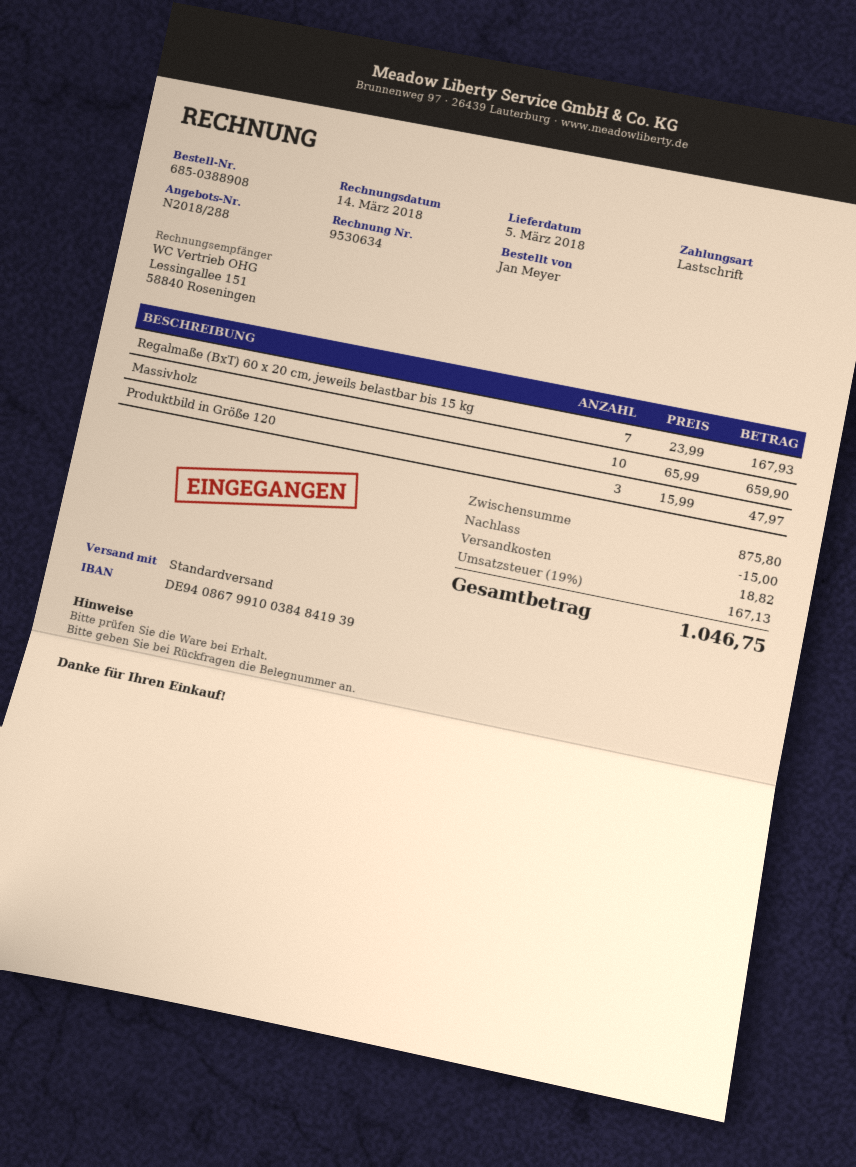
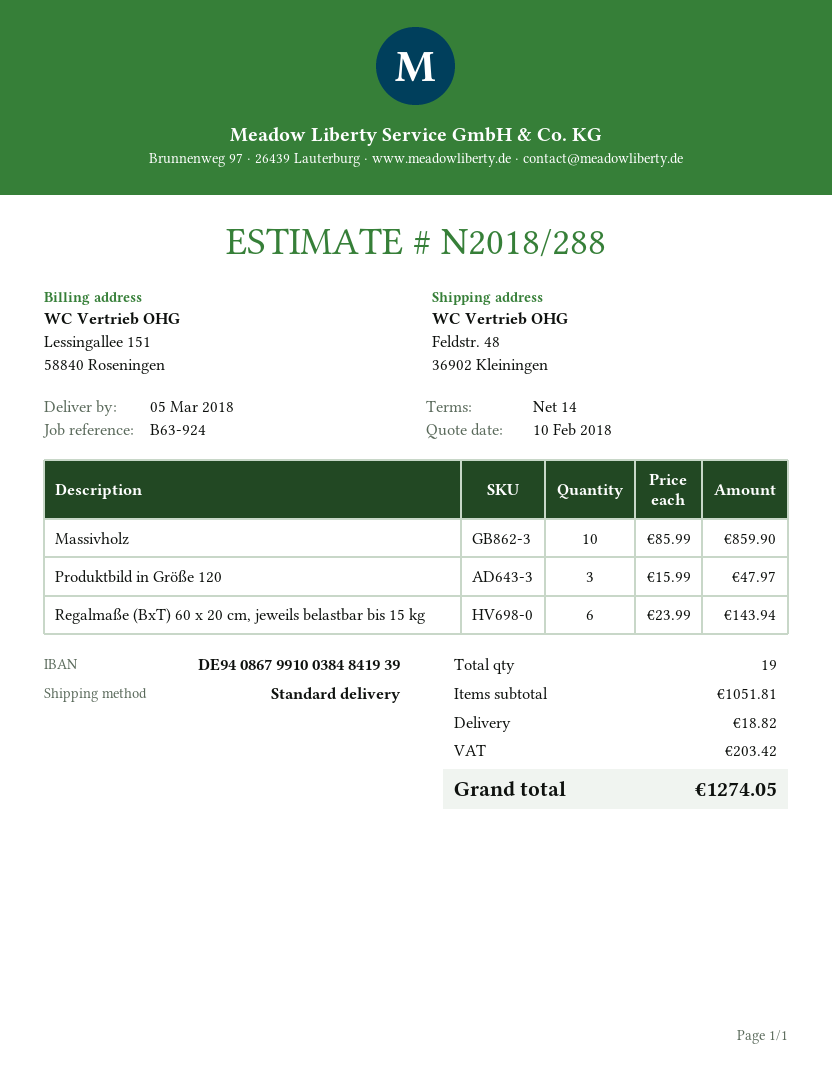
Regalmaße (BxT) 60 x 20 cm, jeweils belastbar bis 15 kg: 7 x 23.99 = 167.93 -> 6 x 23.99 = 143.94
Massivholz: 10 x 65.99 = 659.90 -> 10 x 85.99 = 859.90
subtotal: 875.80 -> 1051.81
discount: 15.00 -> none
tax: 167.13 -> 203.42
total: 1046.75 -> 1274.05

